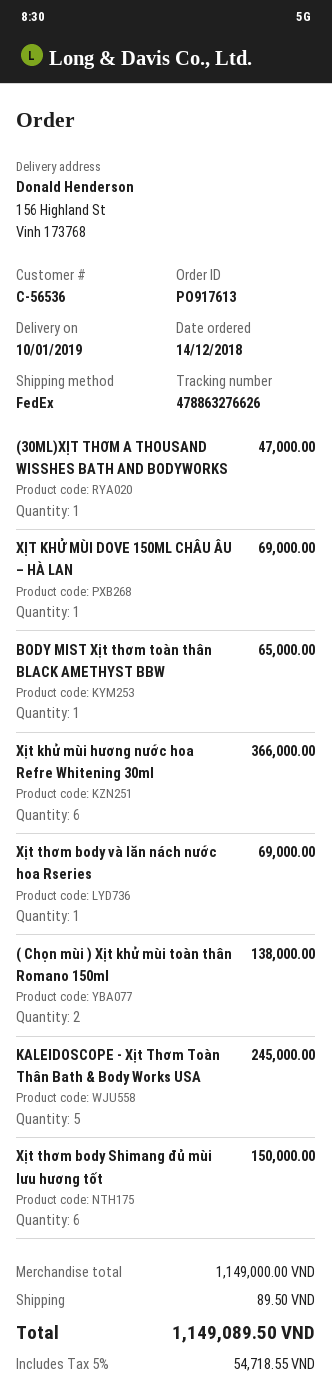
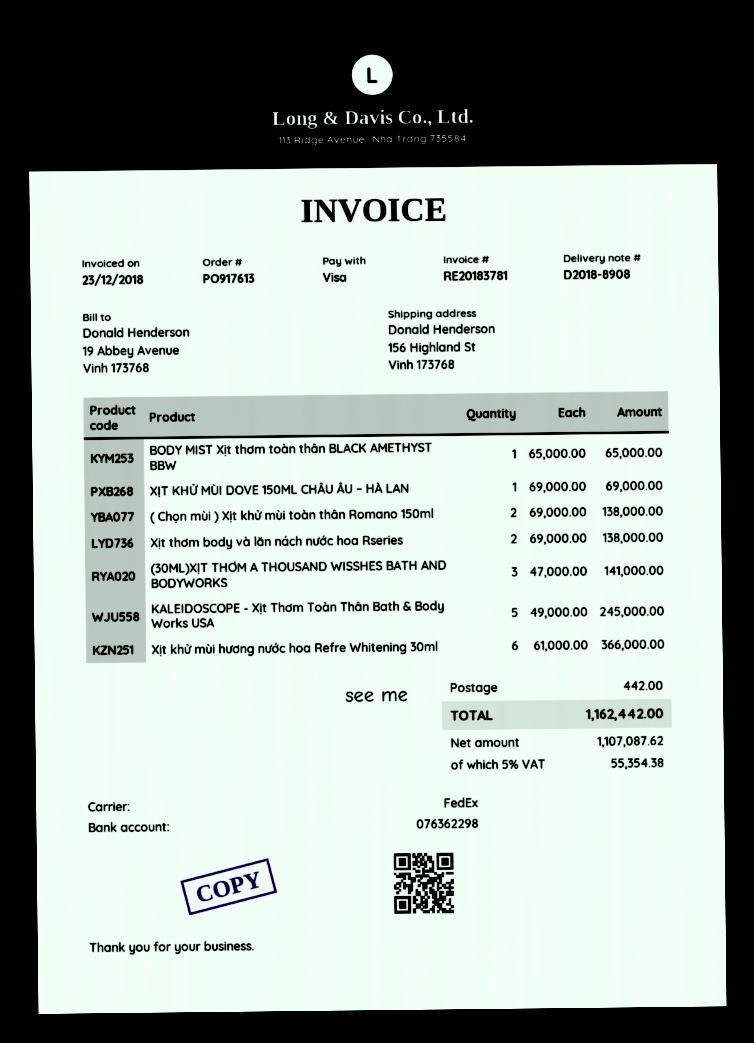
(30ML)XỊT THƠM A THOUSAND WISSHES BATH AND BODYWORKS: 1 for 47000.00 -> 3 for 141000.00
Xịt thơm body và lăn nách nước hoa Rseries: 1 for 69000.00 -> 2 for 138000.00
Xịt thơm body Shimang đủ mùi lưu hương tốt: 6 for 150000.00 -> none
shipping: 89.50 -> 442.00
tax: 5% = 54718.55 -> 5% = 55354.38
total: 1149089.50 -> 1162442.00

